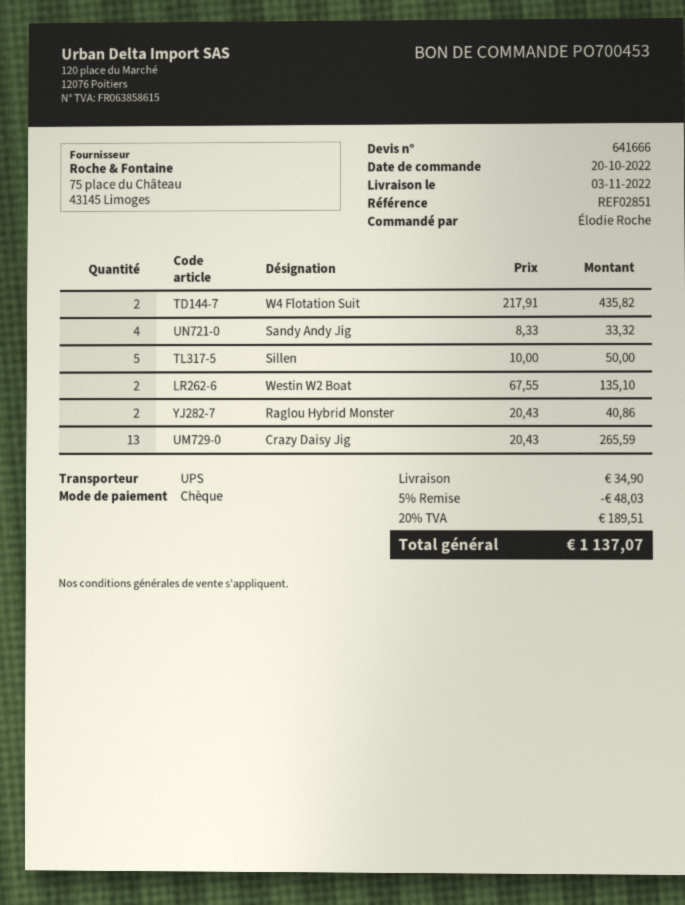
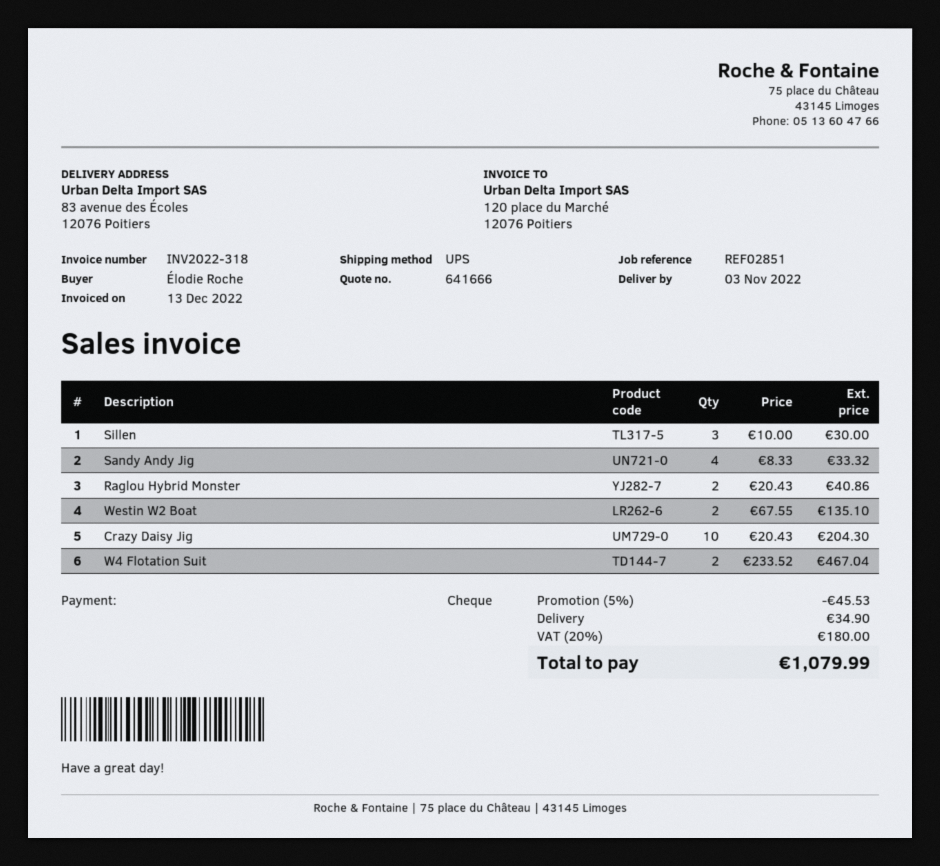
W4 Flotation Suit: 2 x 217.91 = 435.82 -> 2 x 233.52 = 467.04
Sillen: 5 x 10.00 = 50.00 -> 3 x 10.00 = 30.00
Crazy Daisy Jig: 13 x 20.43 = 265.59 -> 10 x 20.43 = 204.30
discount: 5% = 48.03 -> 5% = 45.53
tax: 20% = 189.51 -> 20% = 180.00
total: 1137.07 -> 1079.99

